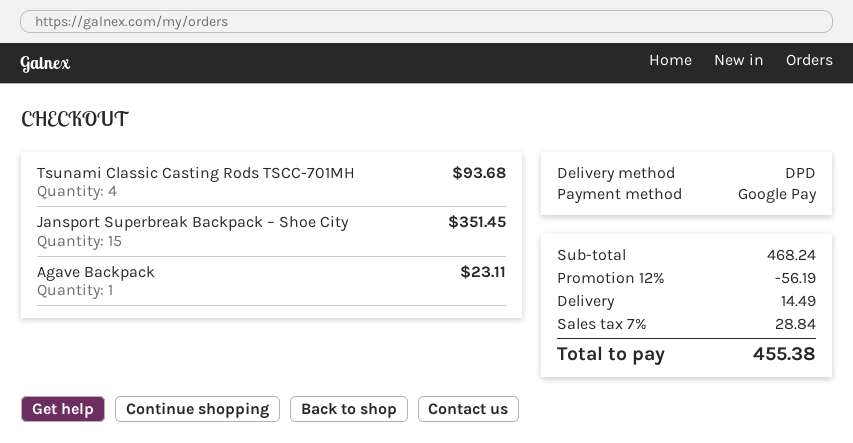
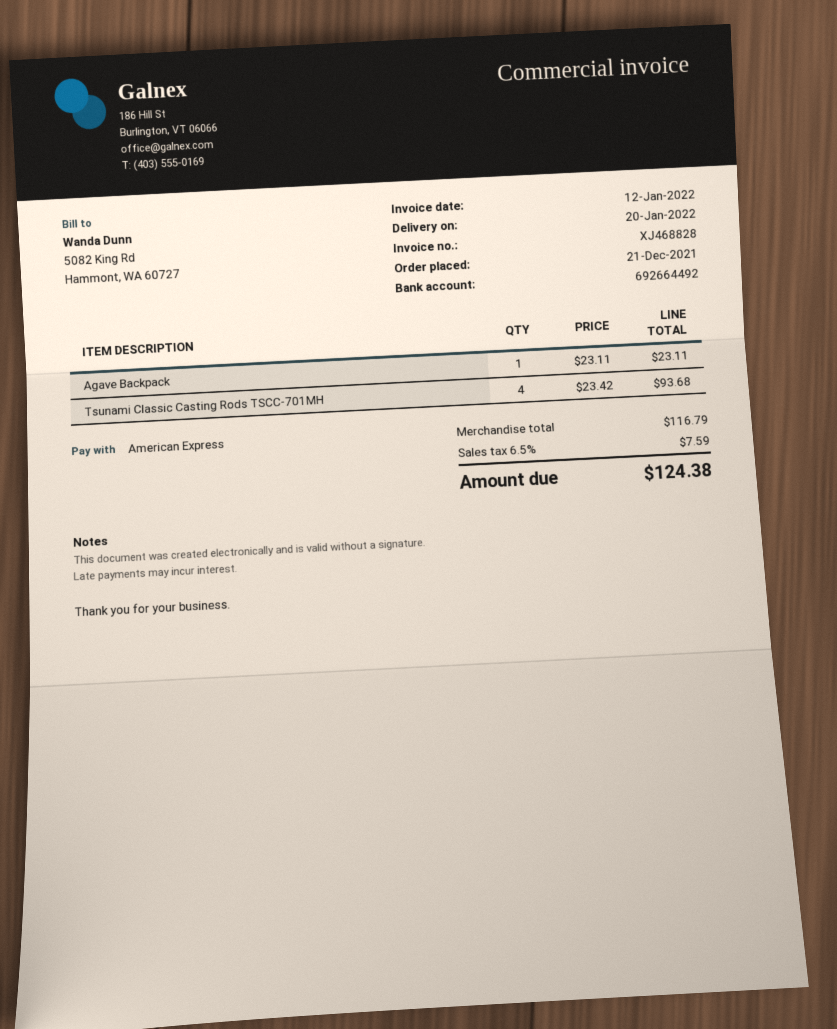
payment method: Google Pay -> American Express
Jansport Superbreak Backpack – Shoe City: 15 for 351.45 -> none
subtotal: 468.24 -> 116.79
discount: 12% = 56.19 -> none
shipping: 14.49 -> none
tax: 7% = 28.84 -> 6.5% = 7.59
total: 455.38 -> 124.38

